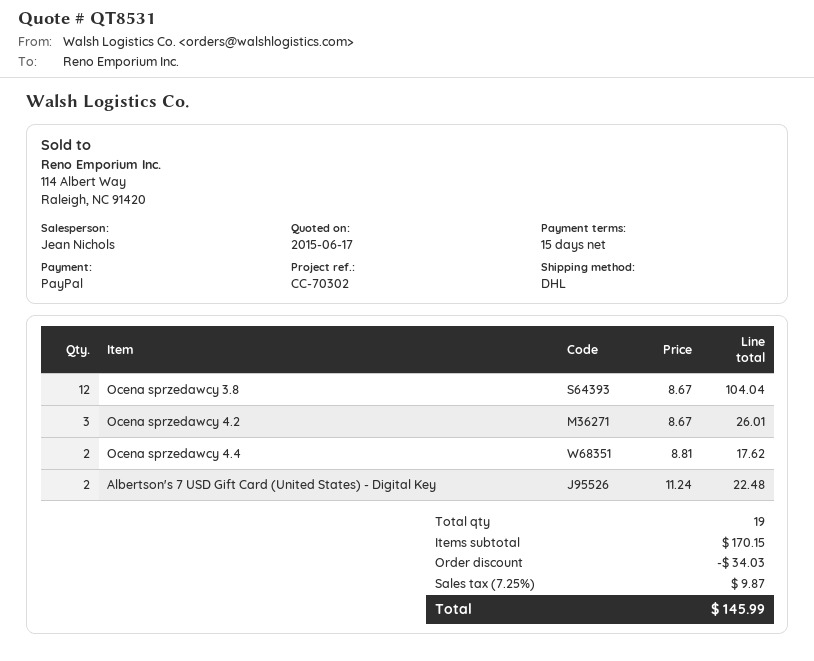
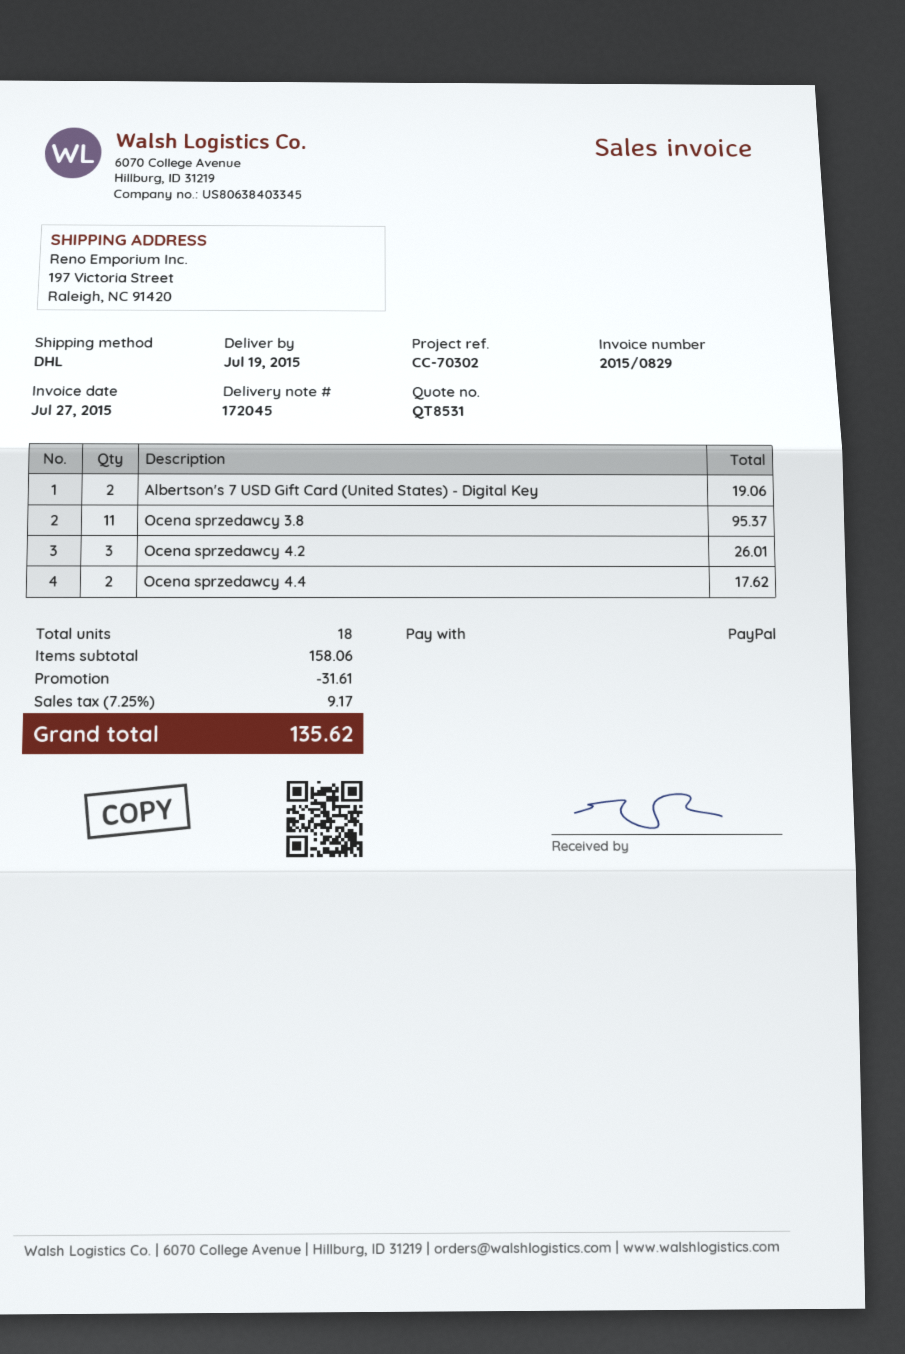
Ocena sprzedawcy 3.8: 12 for 104.04 -> 11 for 95.37
Albertson's 7 USD Gift Card (United States) - Digital Key: 2 for 22.48 -> 2 for 19.06
total quantity: 19 -> 18
subtotal: 170.15 -> 158.06
discount: 34.03 -> 31.61
tax: 7.25% = 9.87 -> 7.25% = 9.17
total: 145.99 -> 135.62

